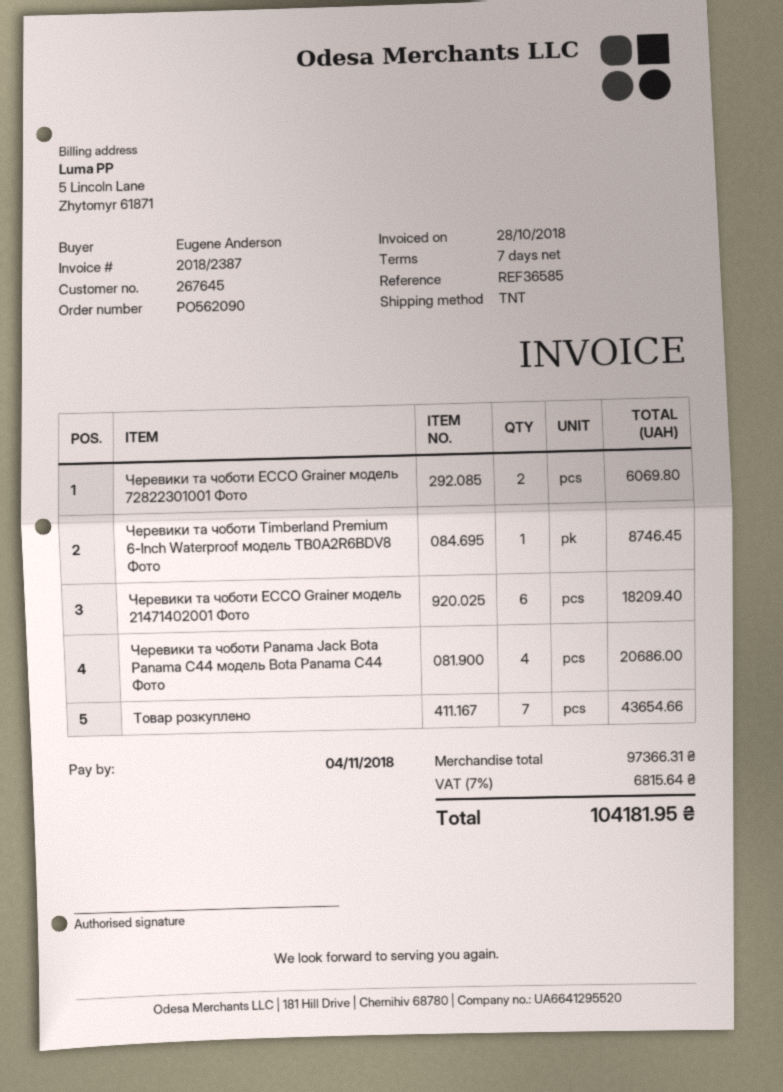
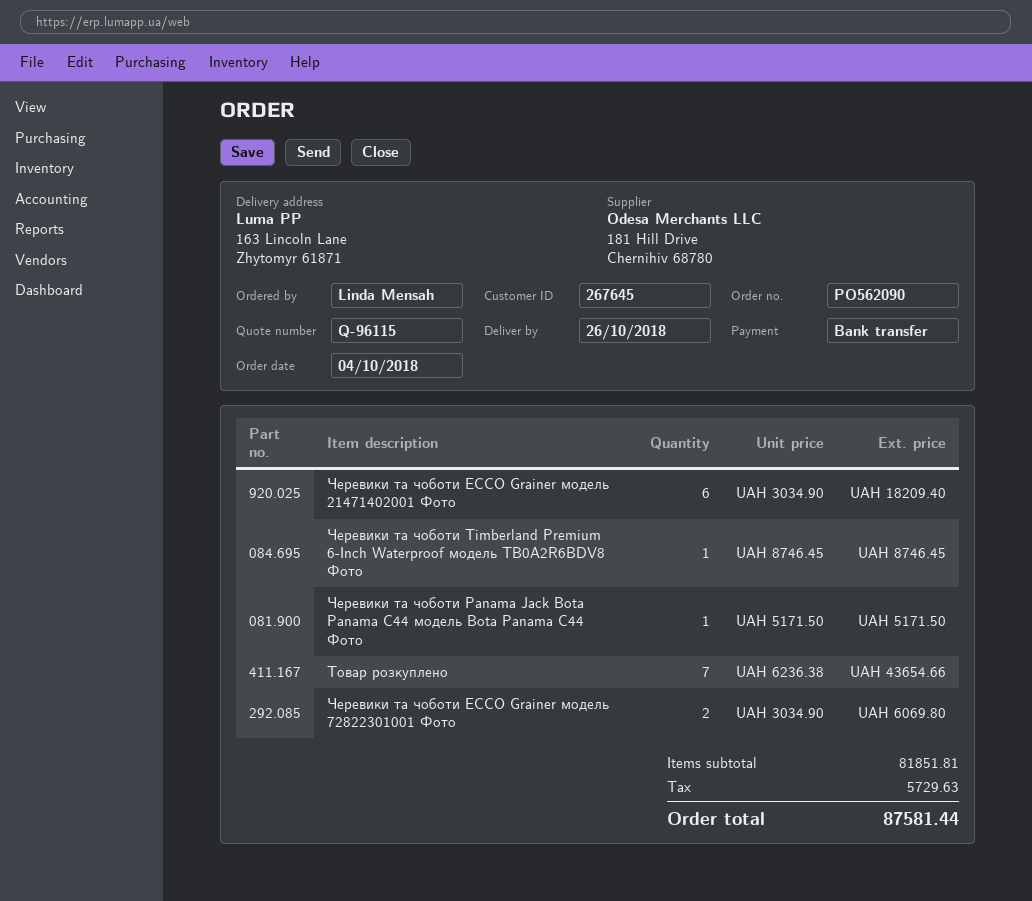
ordered by: Eugene Anderson -> Linda Mensah
Черевики та чоботи Panama Jack Bota Panama C44 модель Bota Panama C44 Фото: 4 for 20686.00 -> 1 for 5171.50
subtotal: 97366.31 -> 81851.81
tax: 6815.64 -> 5729.63
total: 104181.95 -> 87581.44

